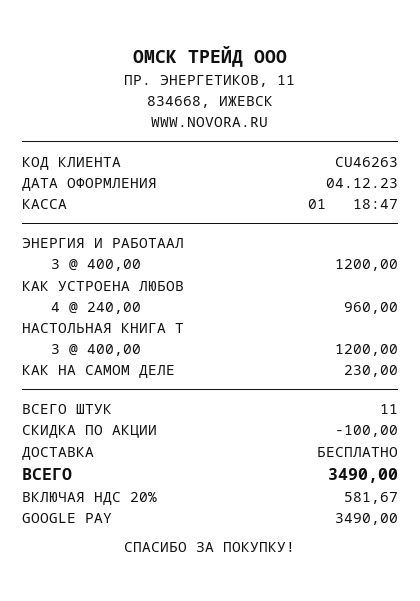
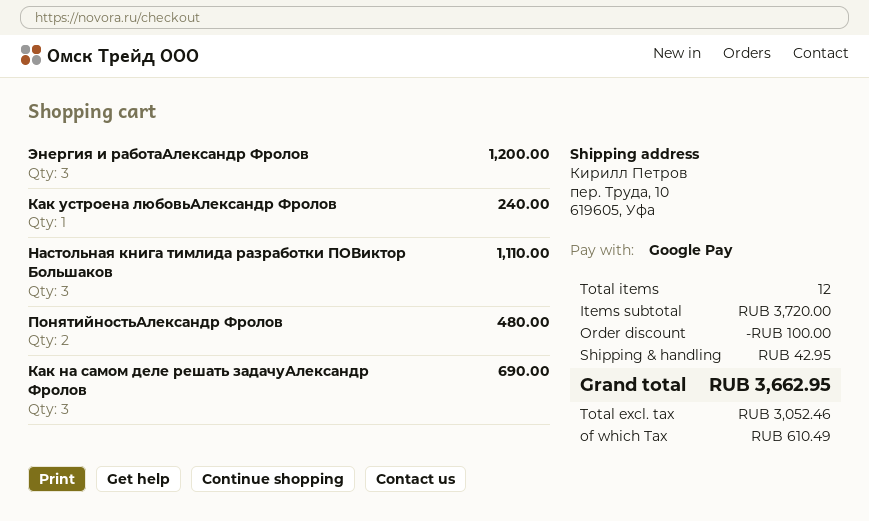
КАК УСТРОЕНА ЛЮБОВ: 4 for 960.00 -> 1 for 240.00
НАСТОЛЬНАЯ КНИГА Т: 3 for 1200.00 -> 3 for 1110.00
КАК НА САМОМ ДЕЛЕ: 1 for 230.00 -> 3 for 690.00
ПонятийностьАлександр Фролов: none -> 2 for 480.00
total quantity: 11 -> 12
shipping: 0.00 -> 42.95
tax: 581.67 -> 610.49
total: 3490.00 -> 3662.95

